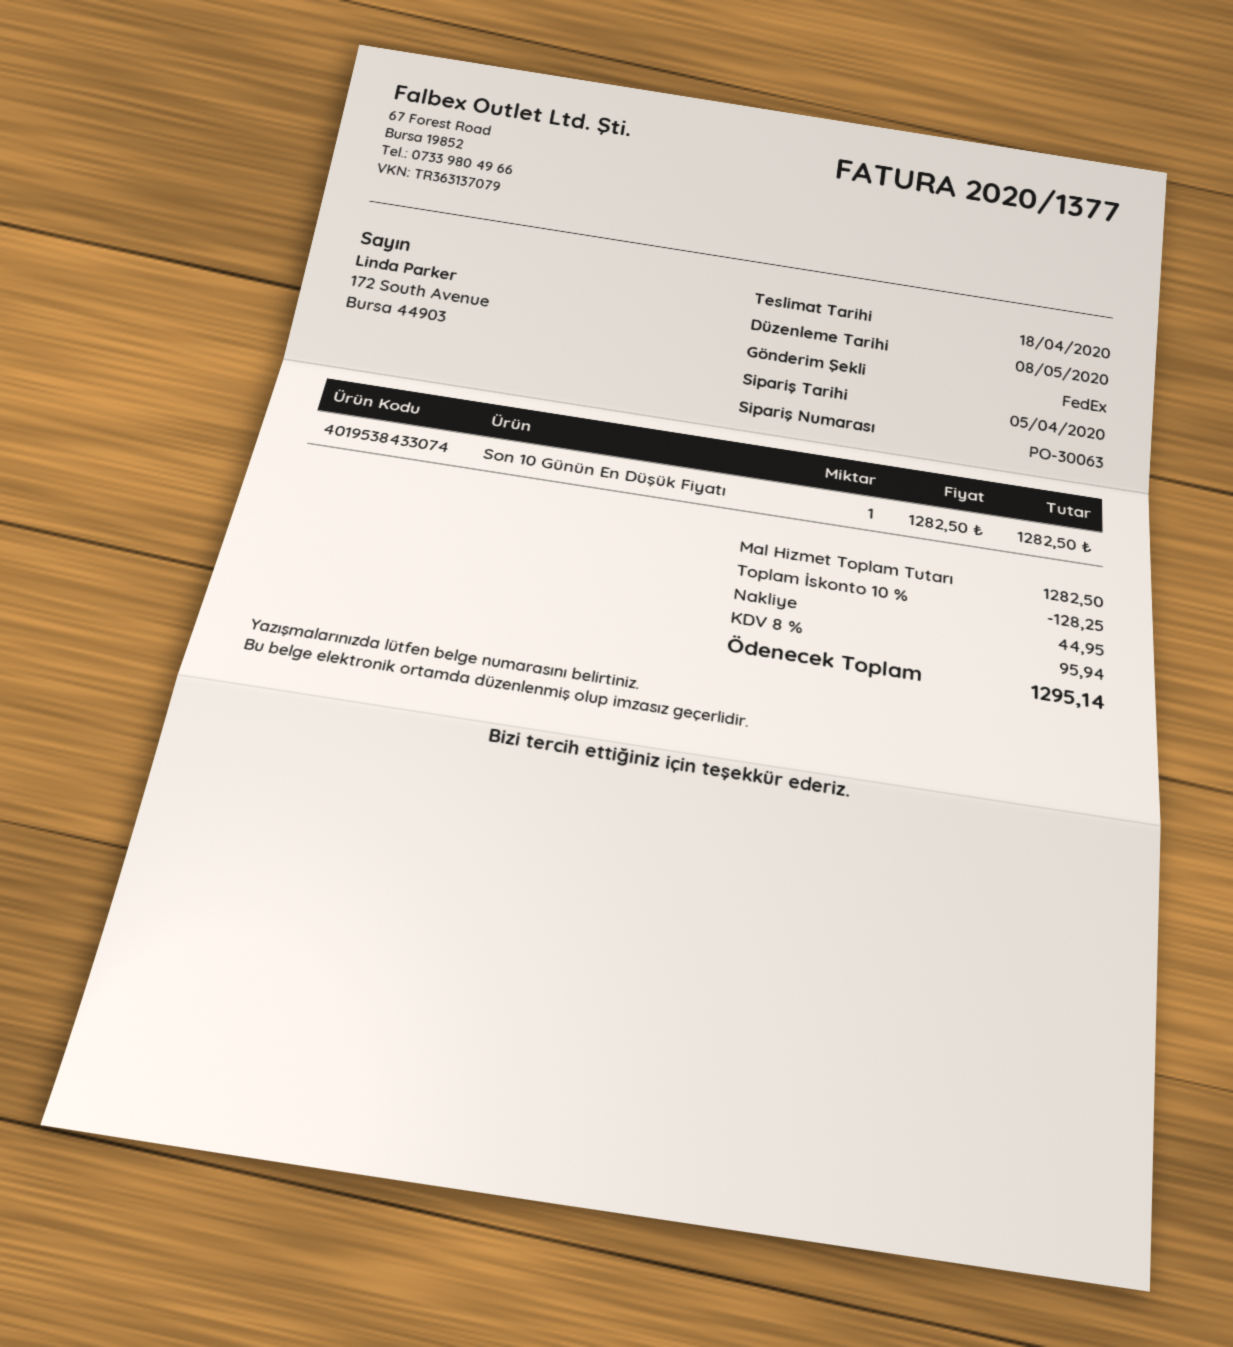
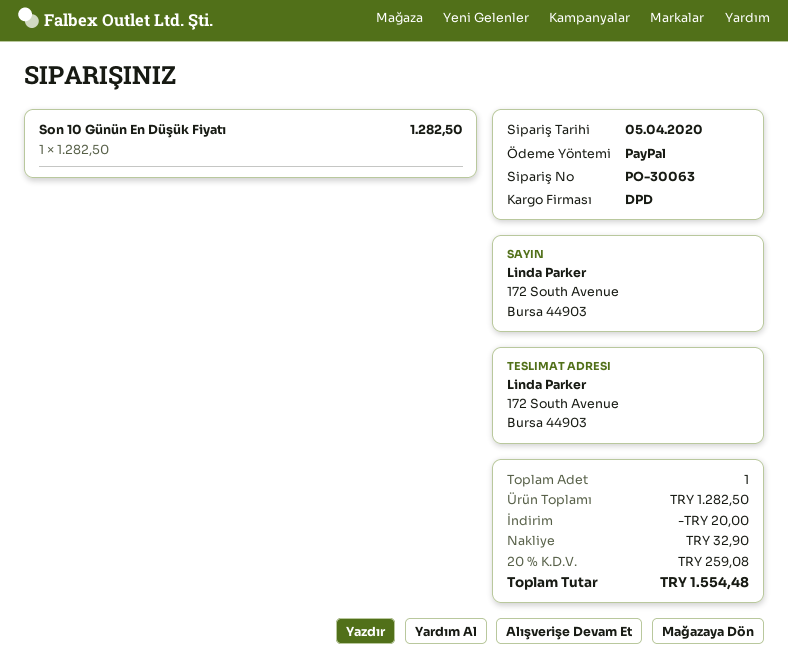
shipping method: FedEx -> DPD
discount: 128.25 -> 20.00
shipping: 44.95 -> 32.90
tax: 8% = 95.94 -> 20% = 259.08
total: 1295.14 -> 1554.48

